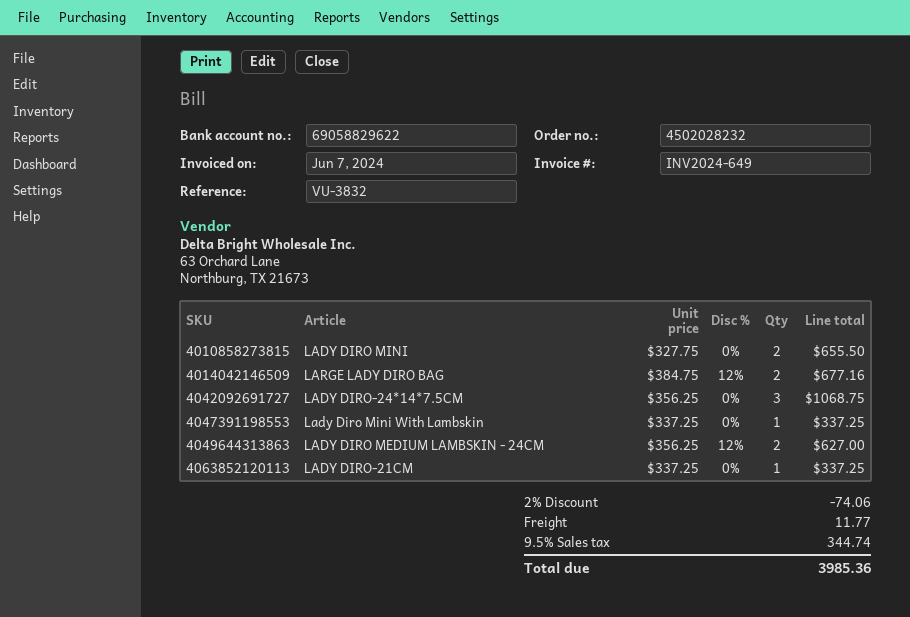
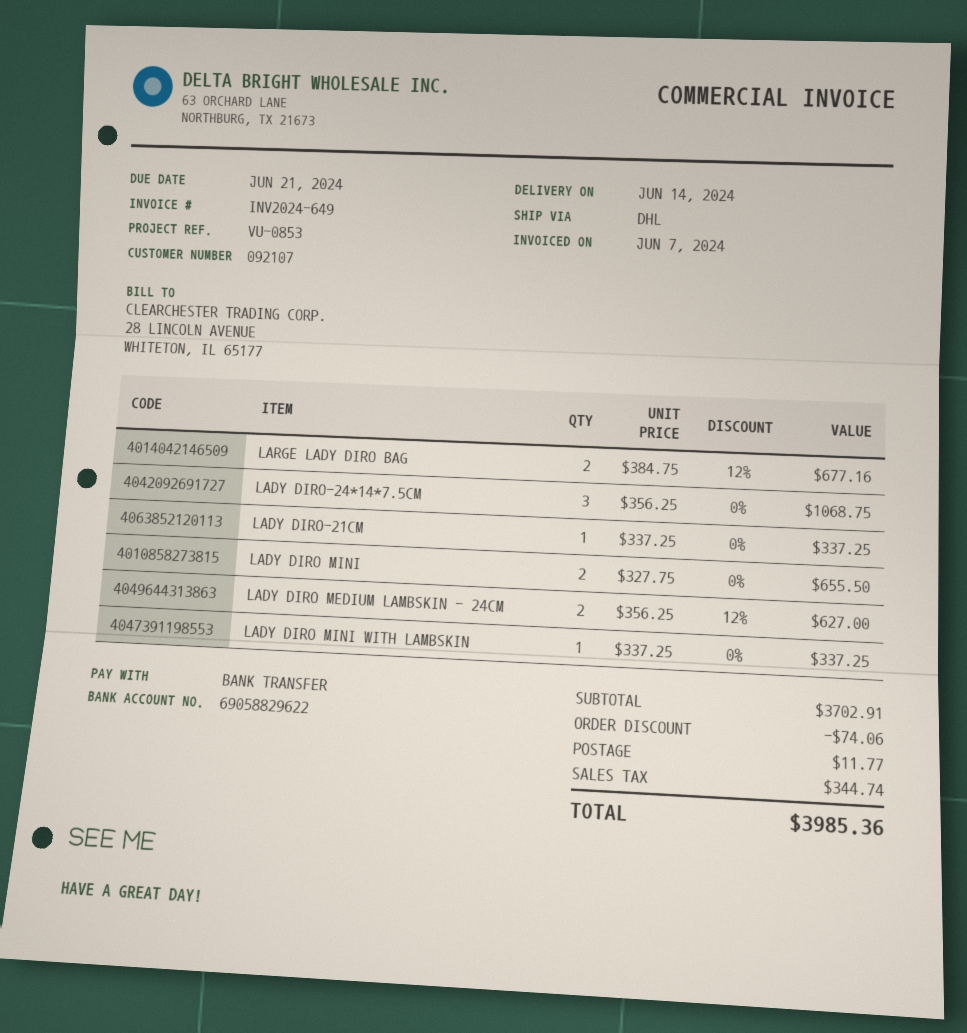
reference: VU-3832 -> VU-0853

